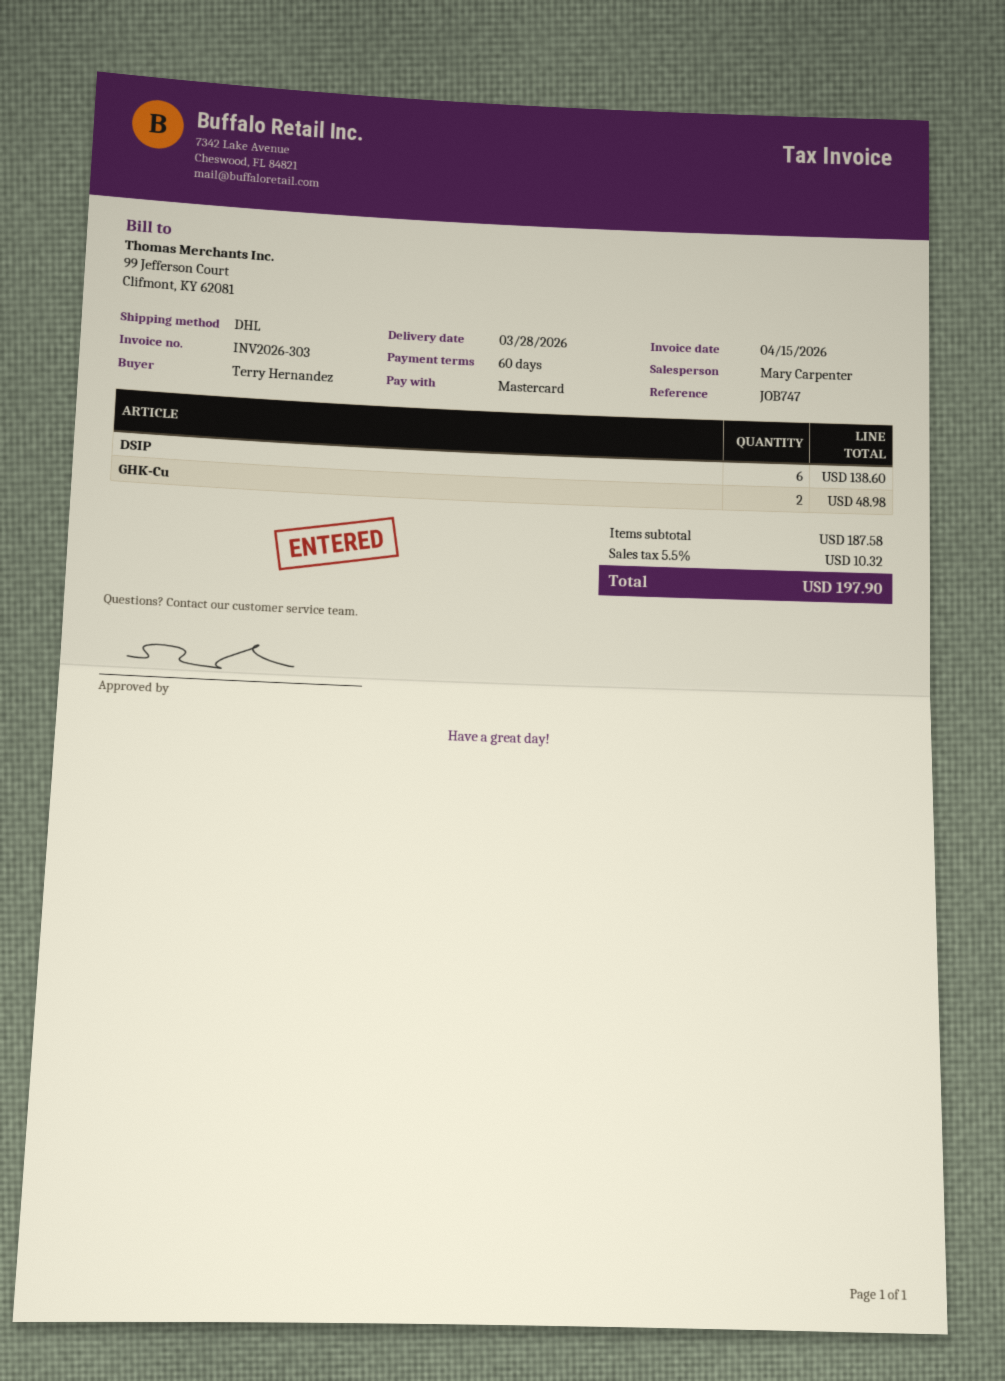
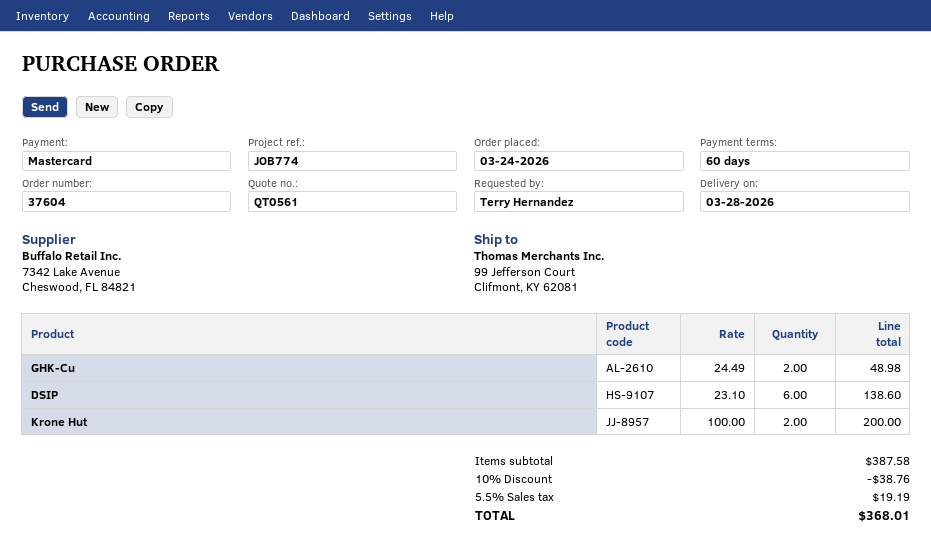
reference: JOB747 -> JOB774
Krone Hut: none -> 2 for 200.00
subtotal: 187.58 -> 387.58
discount: none -> 10% = 38.76
tax: 5.5% = 10.32 -> 5.5% = 19.19
total: 197.90 -> 368.01

